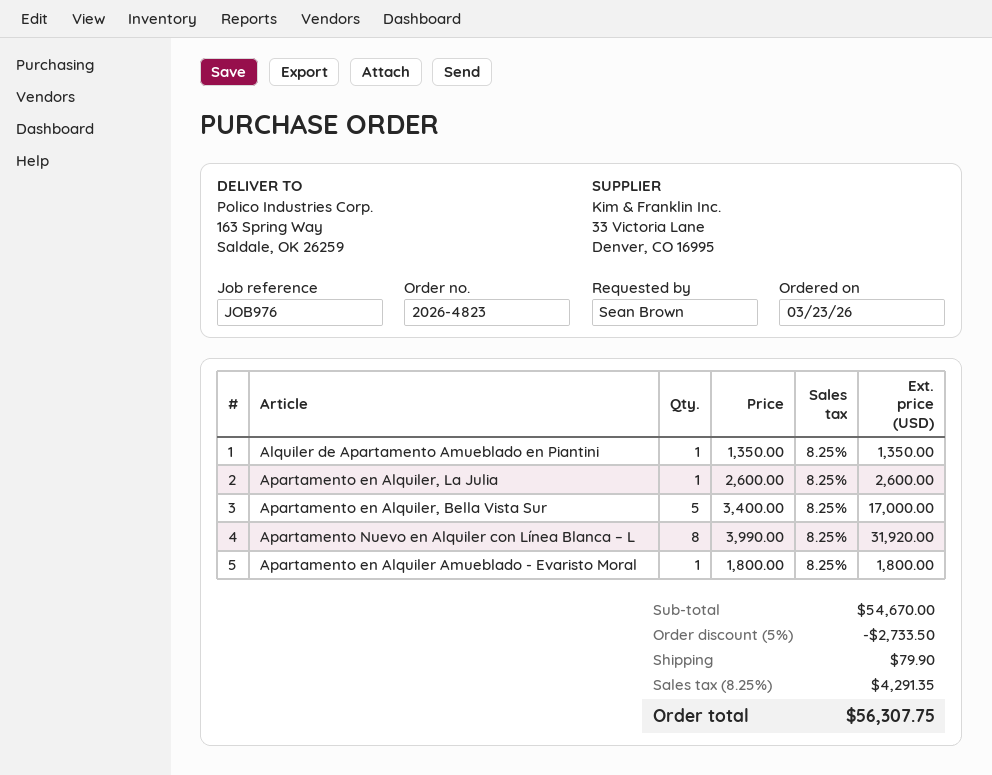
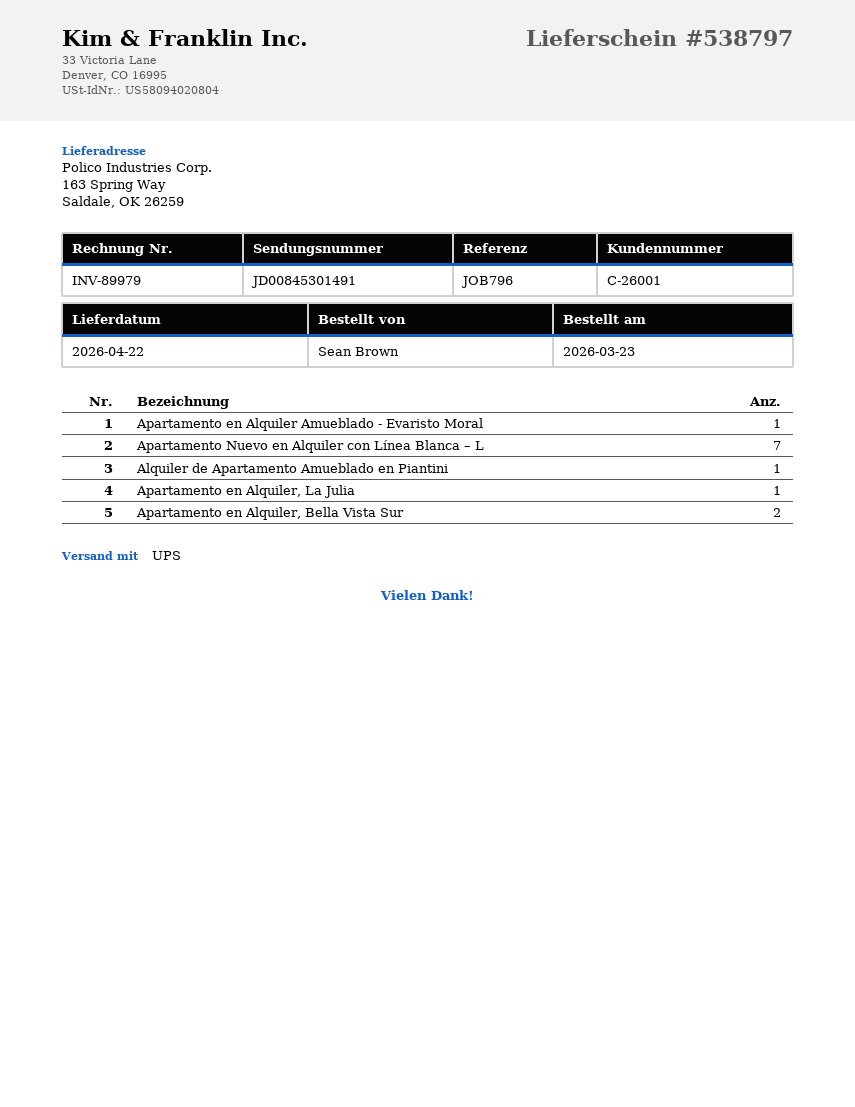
reference: JOB976 -> JOB796
Apartamento en Alquiler, Bella Vista Sur: 5 -> 2
Apartamento Nuevo en Alquiler con Línea Blanca – L: 8 -> 7

